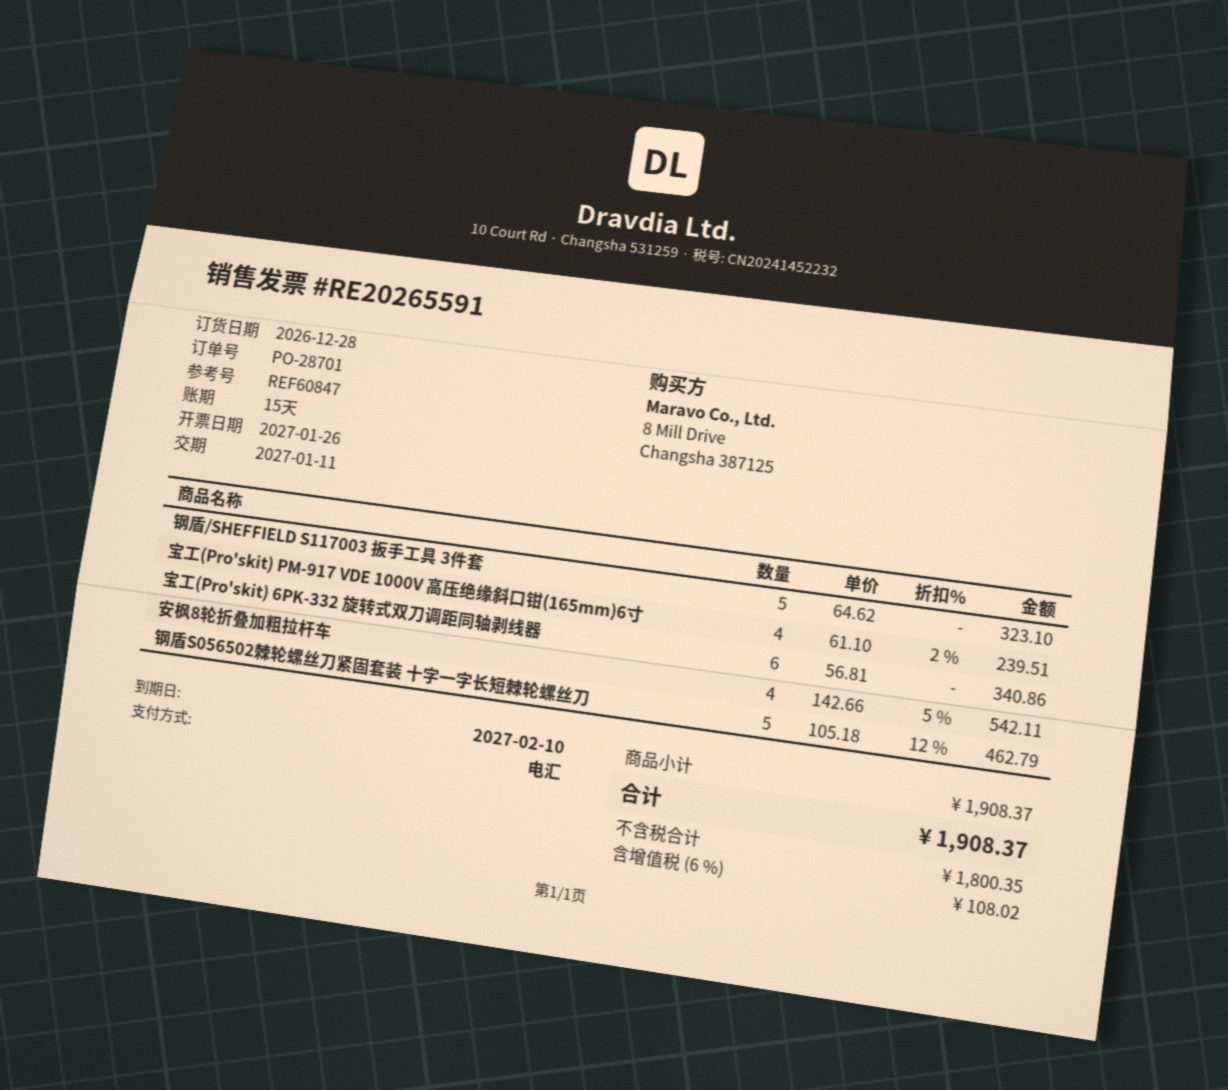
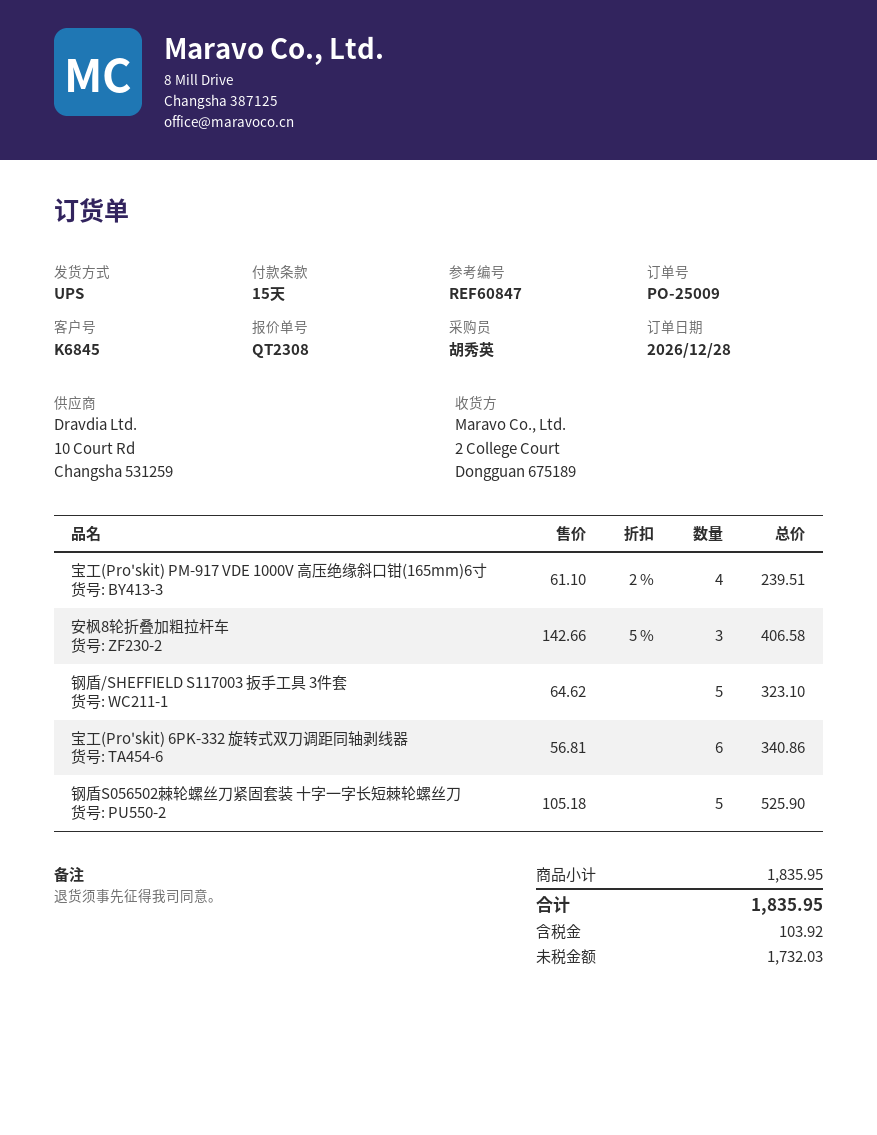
order number: PO-28701 -> PO-25009
安枫8轮折叠加粗拉杆车: 4 x 142.66 - 5% = 542.11 -> 3 x 142.66 - 5% = 406.58
钢盾S056502棘轮螺丝刀紧固套装 十字一字长短棘轮螺丝刀: 5 x 105.18 - 12% = 462.79 -> 5 x 105.18 = 525.90
subtotal: 1908.37 -> 1835.95
net: 1800.35 -> 1732.03
tax: 108.02 -> 103.92
total: 1908.37 -> 1835.95

